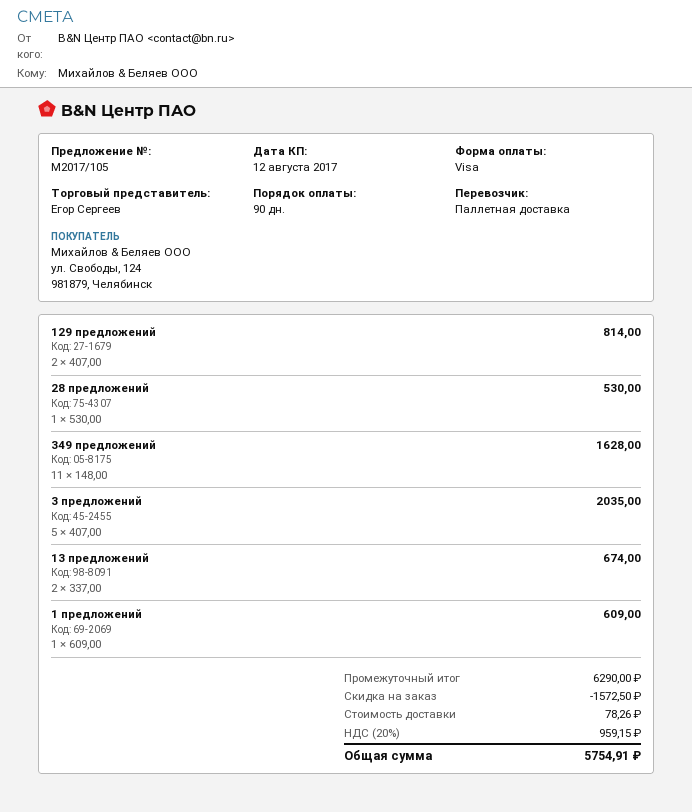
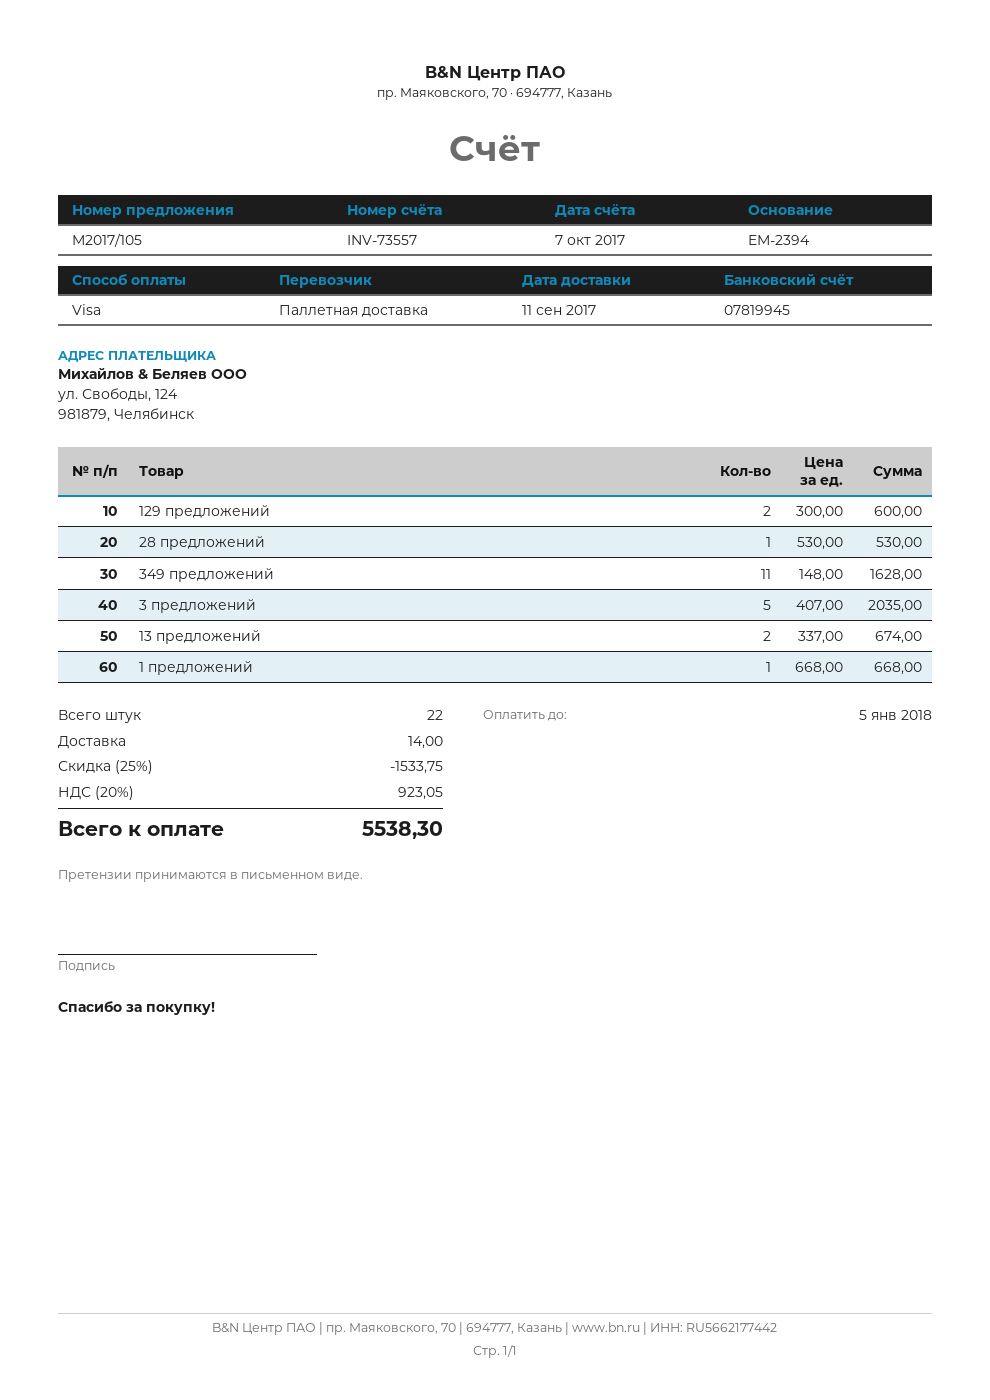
129 предложений: 2 x 407.00 = 814.00 -> 2 x 300.00 = 600.00
1 предложений: 1 x 609.00 = 609.00 -> 1 x 668.00 = 668.00
discount: 1572.50 -> 1533.75
shipping: 78.26 -> 14.00
tax: 20% = 959.15 -> 20% = 923.05
total: 5754.91 -> 5538.30

